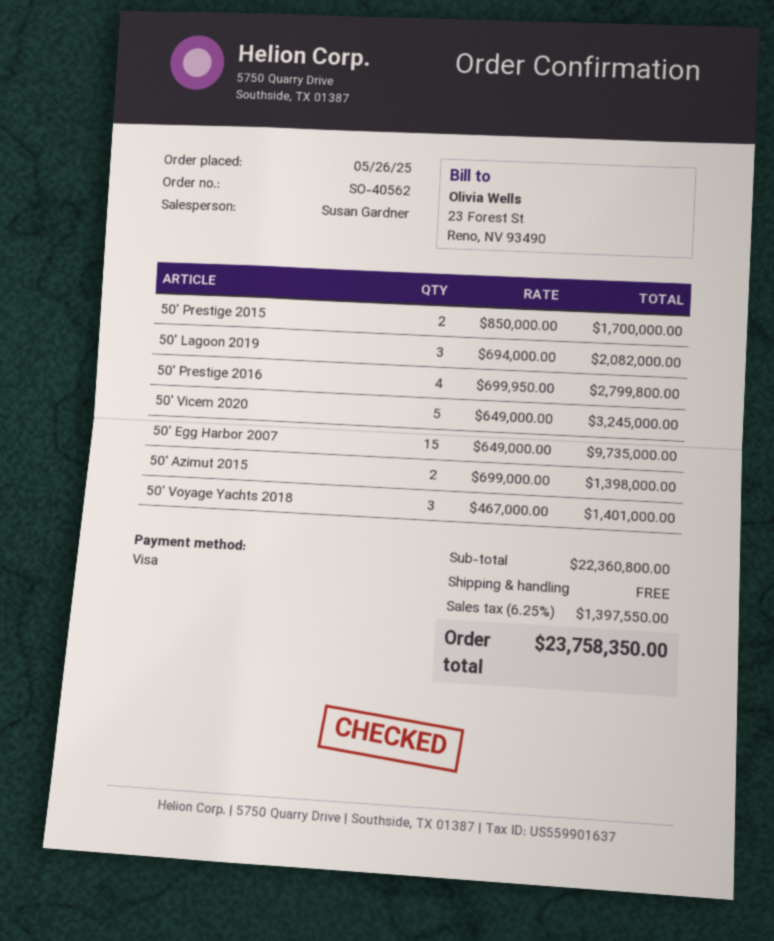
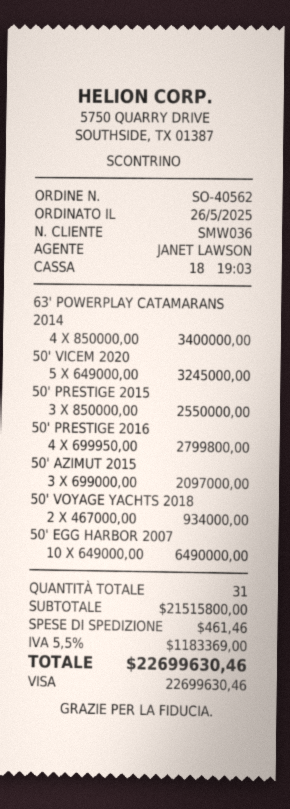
sales rep: Susan Gardner -> JANET LAWSON
50' Prestige 2015: 2 x 850000.00 = 1700000.00 -> 3 x 850000.00 = 2550000.00
50' Lagoon 2019: 3 x 694000.00 = 2082000.00 -> none
50' Egg Harbor 2007: 15 x 649000.00 = 9735000.00 -> 10 x 649000.00 = 6490000.00
50' Azimut 2015: 2 x 699000.00 = 1398000.00 -> 3 x 699000.00 = 2097000.00
50' Voyage Yachts 2018: 3 x 467000.00 = 1401000.00 -> 2 x 467000.00 = 934000.00
63' POWERPLAY CATAMARANS 2014: none -> 4 x 850000.00 = 3400000.00
subtotal: 22360800.00 -> 21515800.00
shipping: 0.00 -> 461.46
tax: 6.25% = 1397550.00 -> 5.5% = 1183369.00
total: 23758350.00 -> 22699630.46

